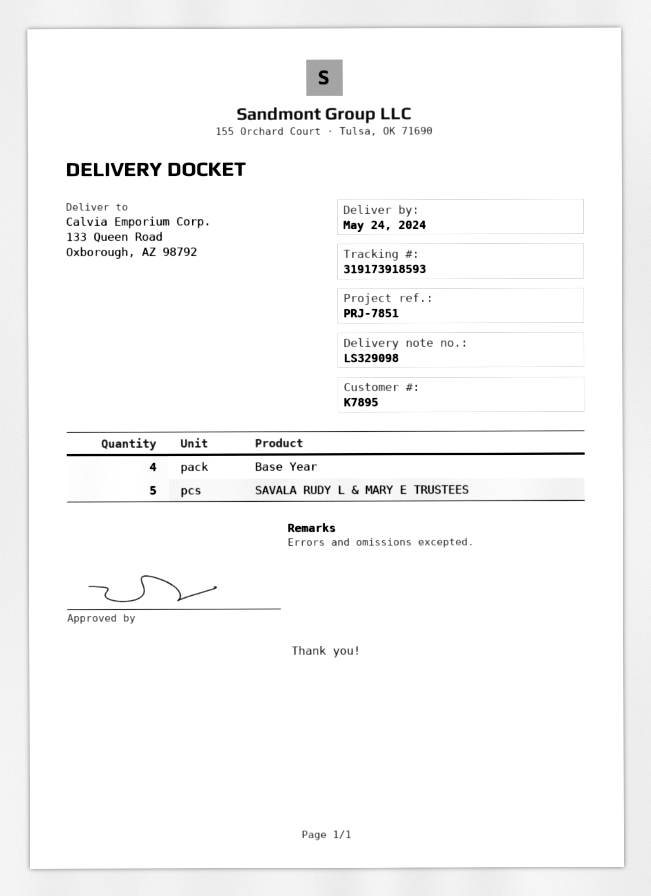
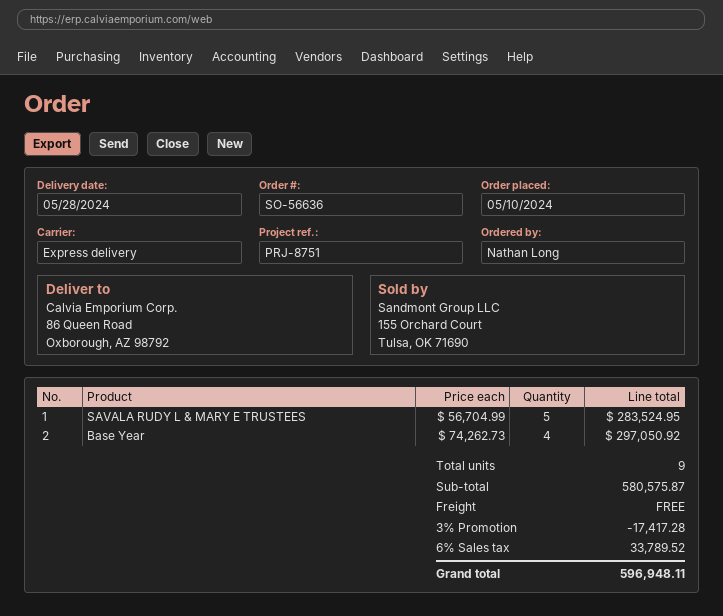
delivery date: 2024-05-24 -> 2024-05-28
reference: PRJ-7851 -> PRJ-8751
ship to: 133 Queen Road, Oxborough, AZ 98792 -> 86 Queen Road, Oxborough, AZ 98792

